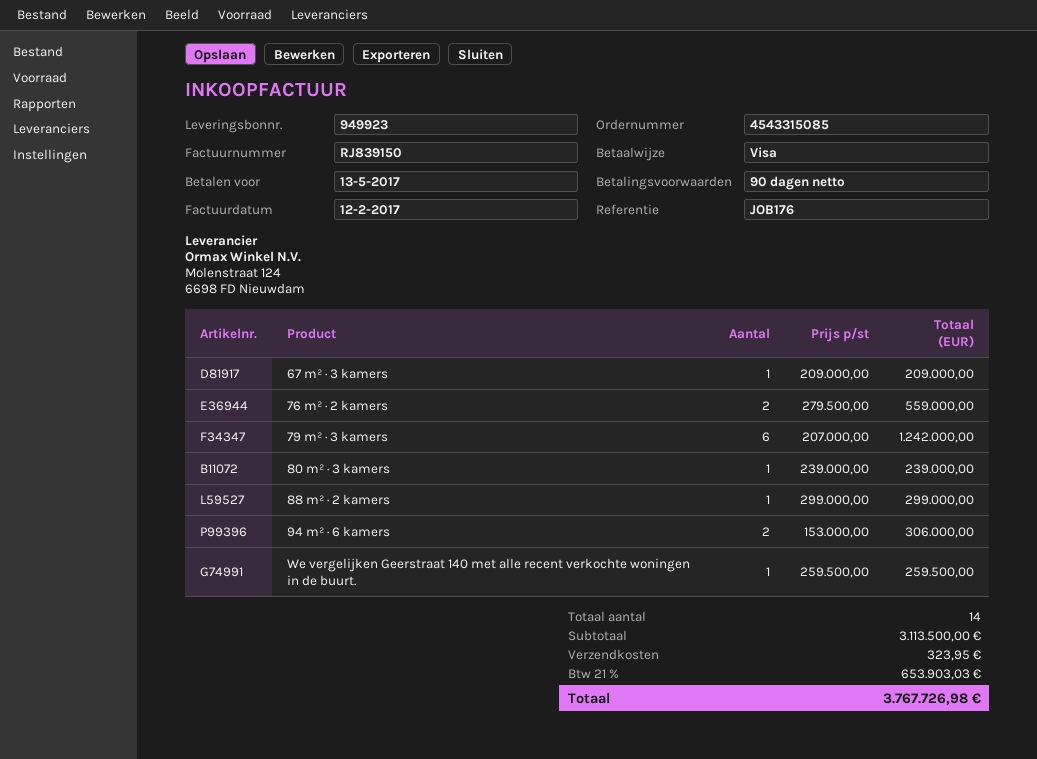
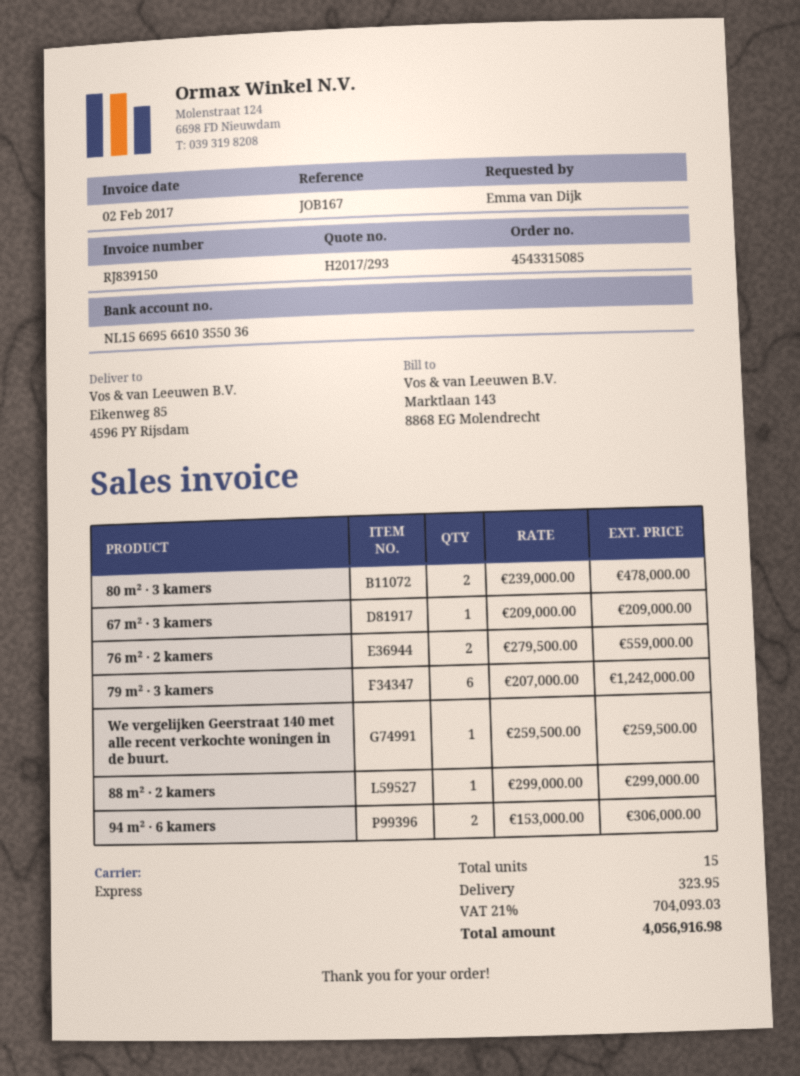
invoice date: 2017-02-12 -> 2017-02-02
reference: JOB176 -> JOB167
80 m² · 3 kamers: 1 x 239000.00 = 239000.00 -> 2 x 239000.00 = 478000.00
total quantity: 14 -> 15
tax: 21% = 653903.03 -> 21% = 704093.03
total: 3767726.98 -> 4056916.98

